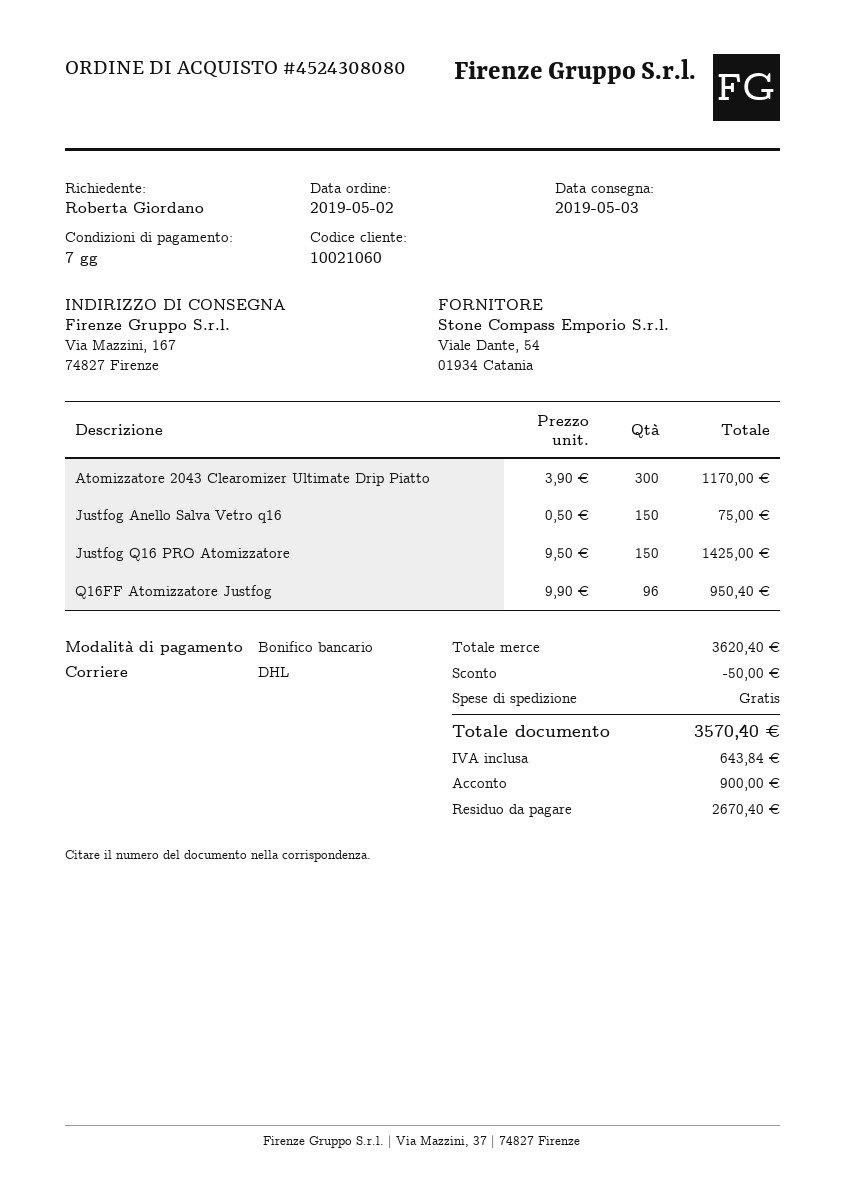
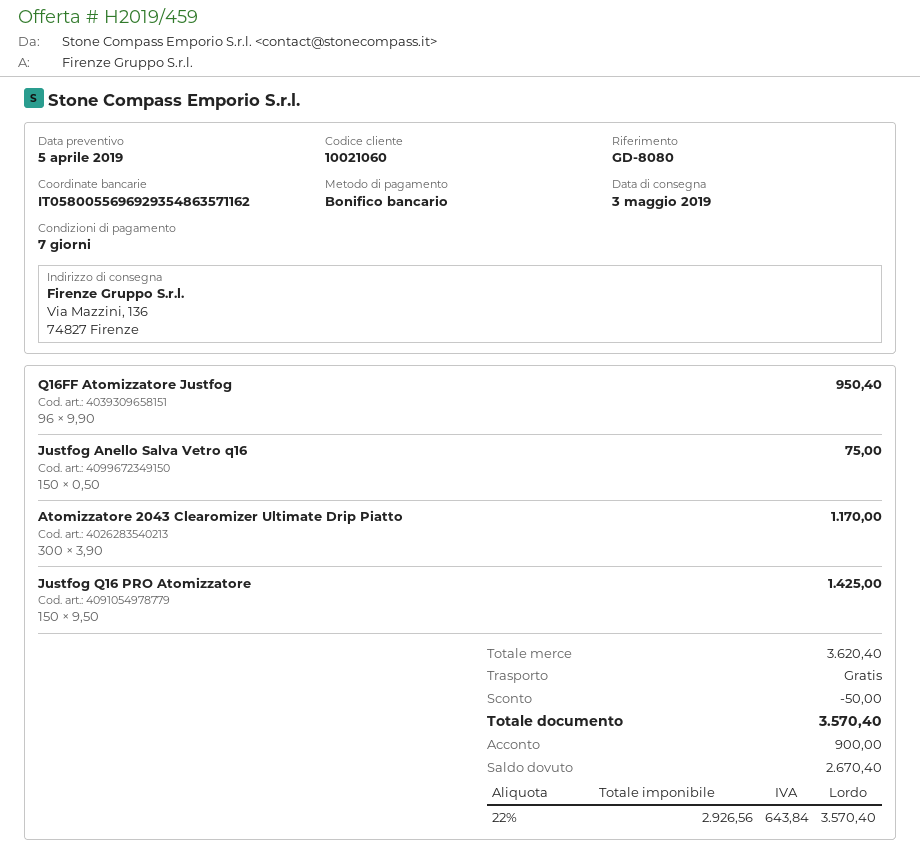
ship to: Via Mazzini, 167, 74827 Firenze -> Via Mazzini, 136, 74827 Firenze

